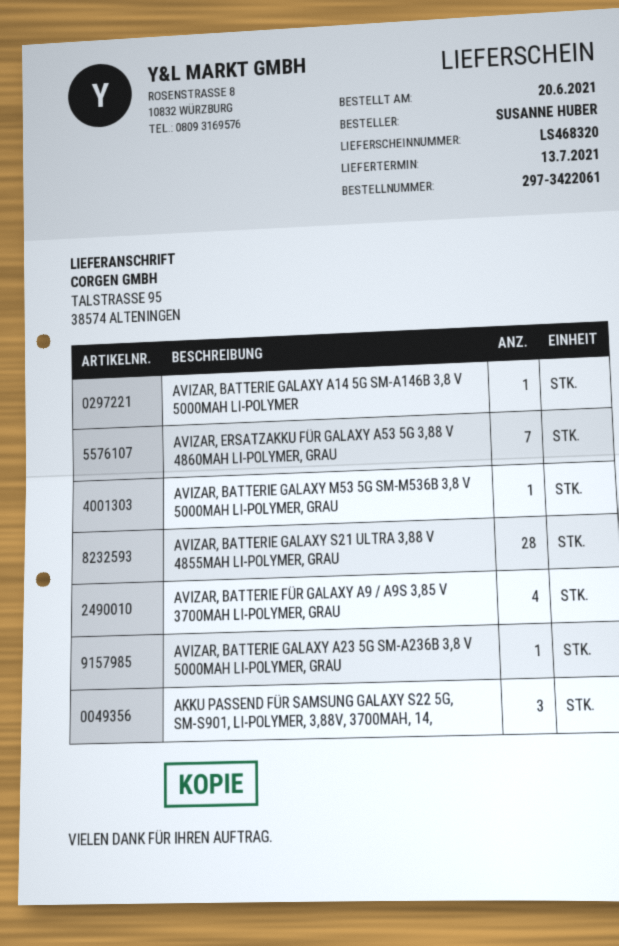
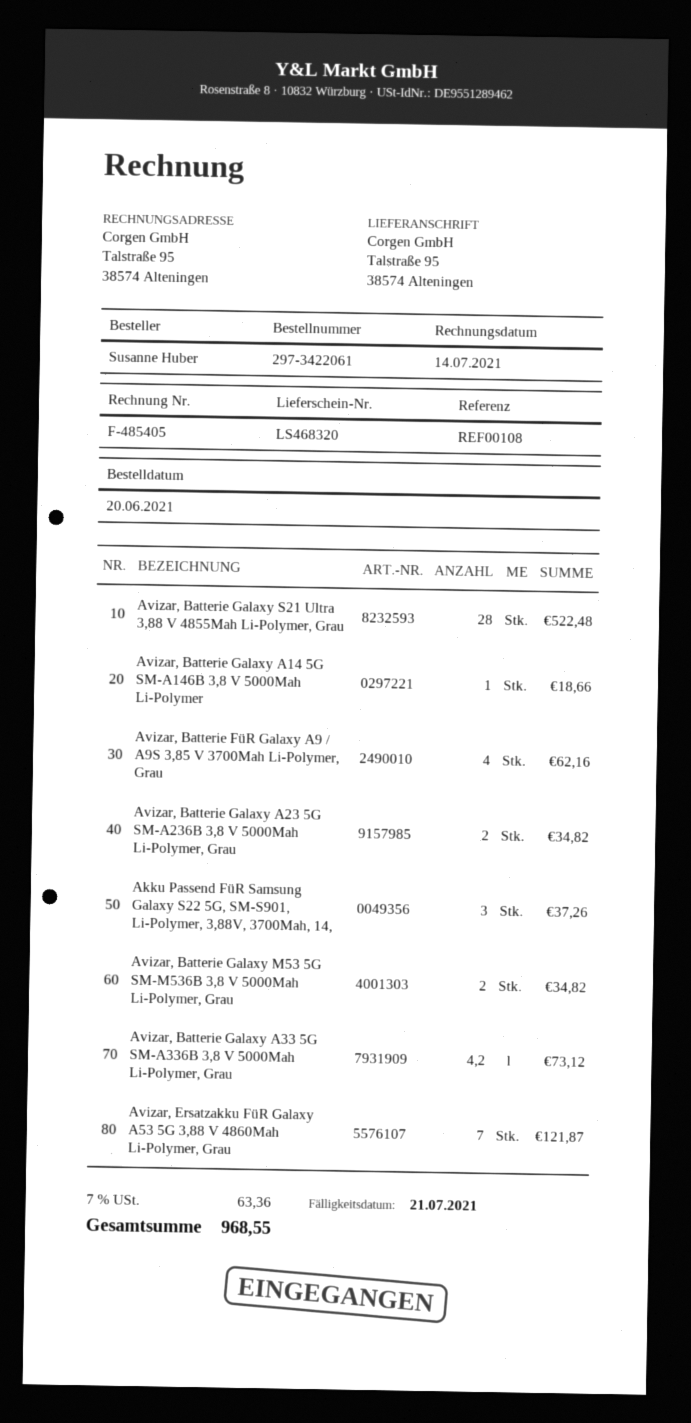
AVIZAR, BATTERIE GALAXY M53 5G SM-M536B 3,8 V 5000MAH LI-POLYMER, GRAU: 1 -> 2
AVIZAR, BATTERIE GALAXY A23 5G SM-A236B 3,8 V 5000MAH LI-POLYMER, GRAU: 1 -> 2
Avizar, Batterie Galaxy A33 5G SM-A336B 3,8 V 5000Mah Li-Polymer, Grau: none -> 4.2

